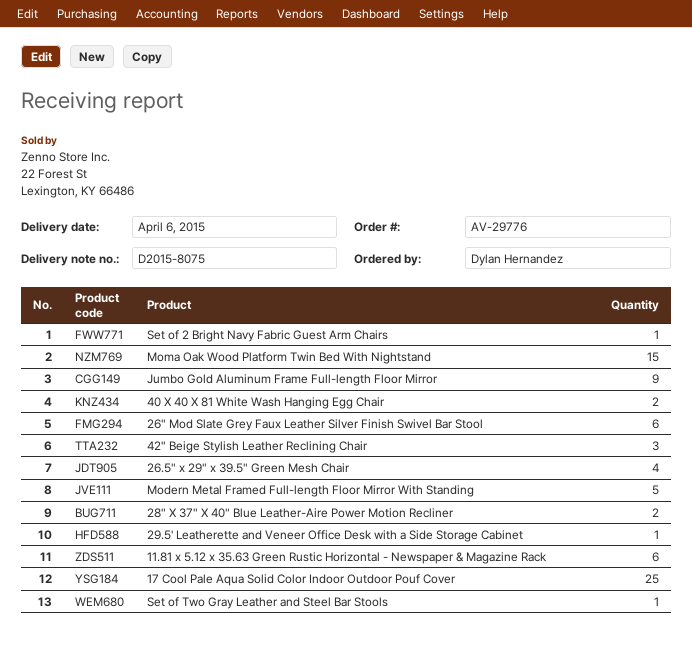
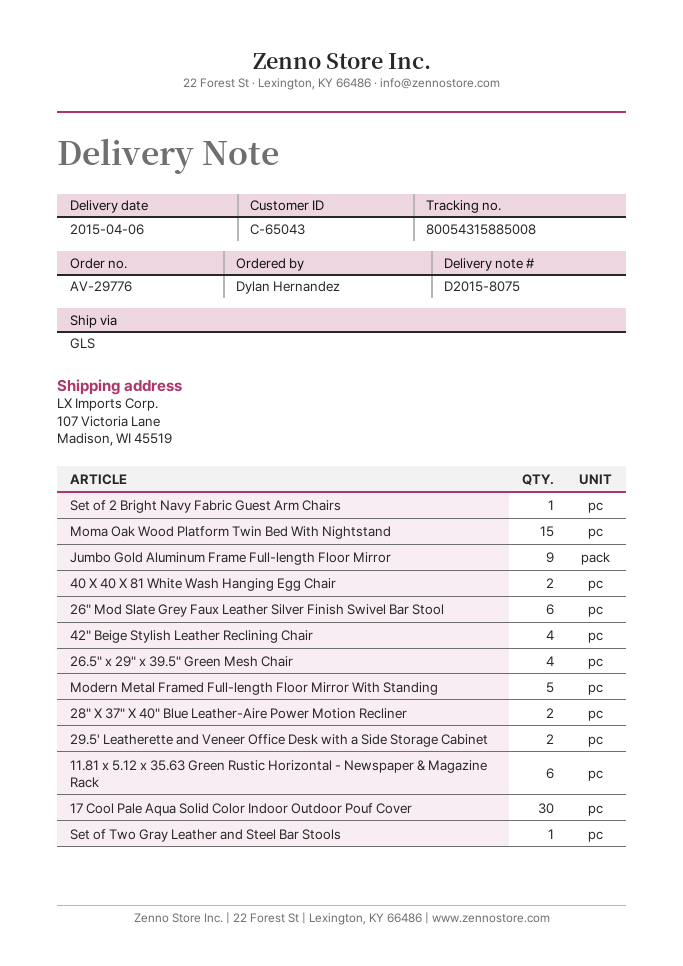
42" Beige Stylish Leather Reclining Chair: 3 -> 4
29.5' Leatherette and Veneer Office Desk with a Side Storage Cabinet: 1 -> 2
17 Cool Pale Aqua Solid Color Indoor Outdoor Pouf Cover: 25 -> 30

